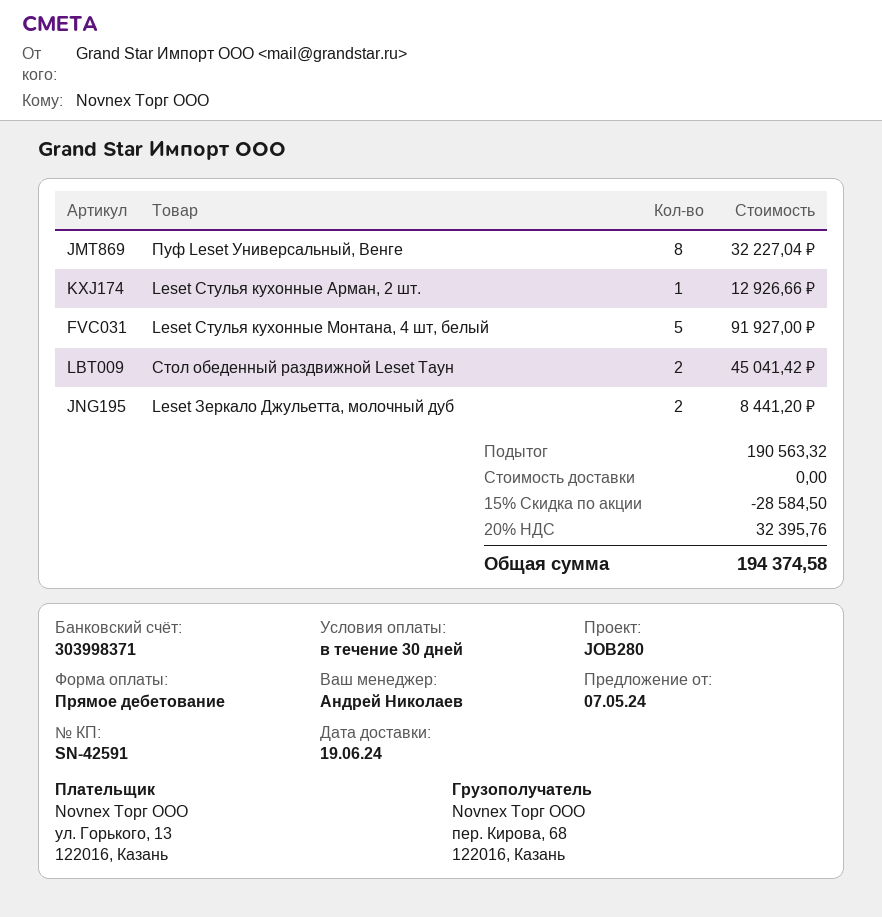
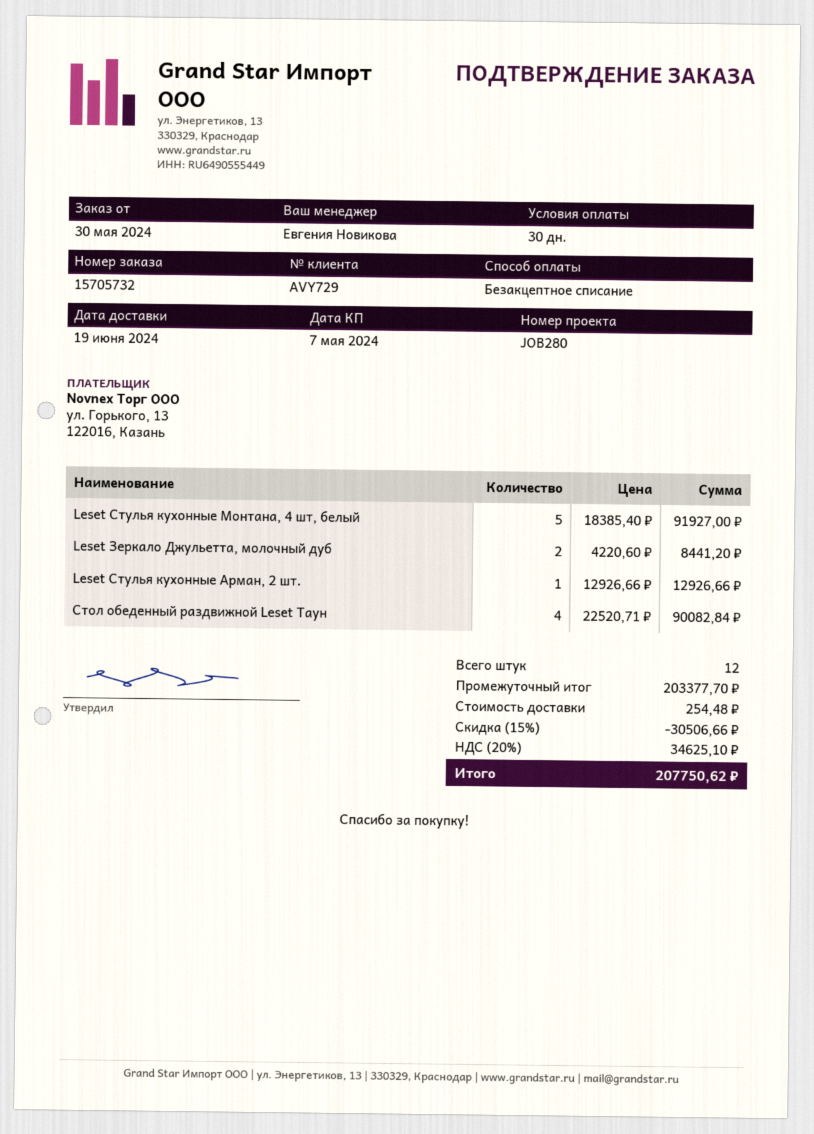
sales rep: Андрей Николаев -> Евгения Новикова
Пуф Leset Универсальный, Венге: 8 for 32227.04 -> none
Стол обеденный раздвижной Leset Таун: 2 for 45041.42 -> 4 for 90082.84
subtotal: 190563.32 -> 203377.70
discount: 15% = 28584.50 -> 15% = 30506.66
shipping: 0.00 -> 254.48
tax: 20% = 32395.76 -> 20% = 34625.10
total: 194374.58 -> 207750.62

